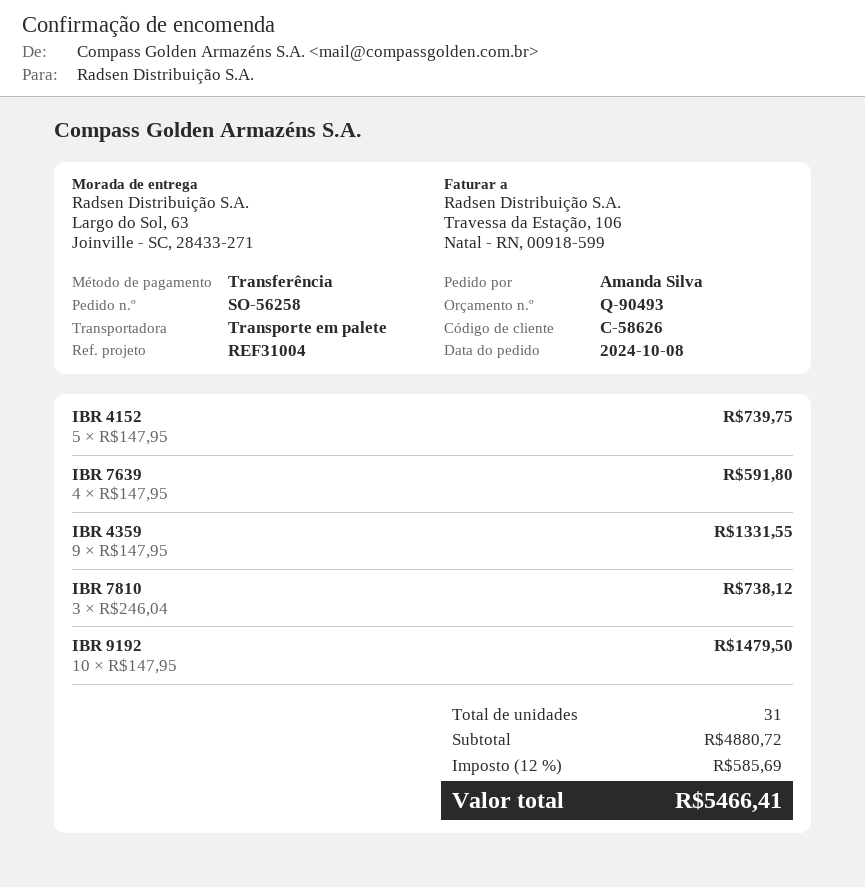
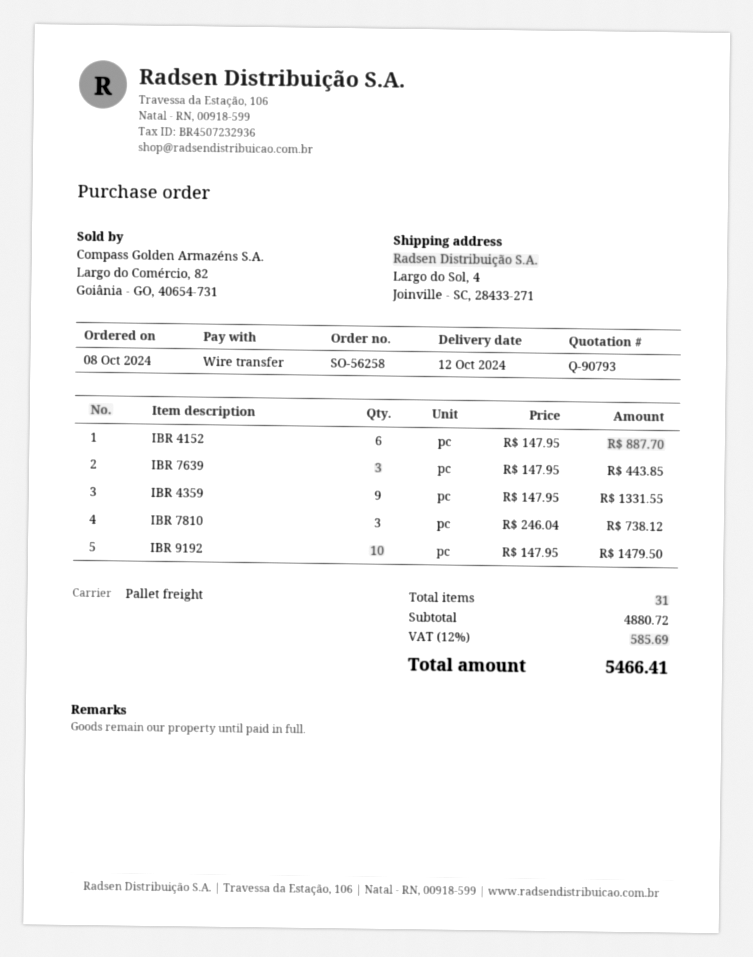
quote number: Q-90493 -> Q-90793
ship to: Largo do Sol, 63, Joinville - SC, 28433-271 -> Largo do Sol, 4, Joinville - SC, 28433-271
IBR 4152: 5 x 147.95 = 739.75 -> 6 x 147.95 = 887.70
IBR 7639: 4 x 147.95 = 591.80 -> 3 x 147.95 = 443.85

